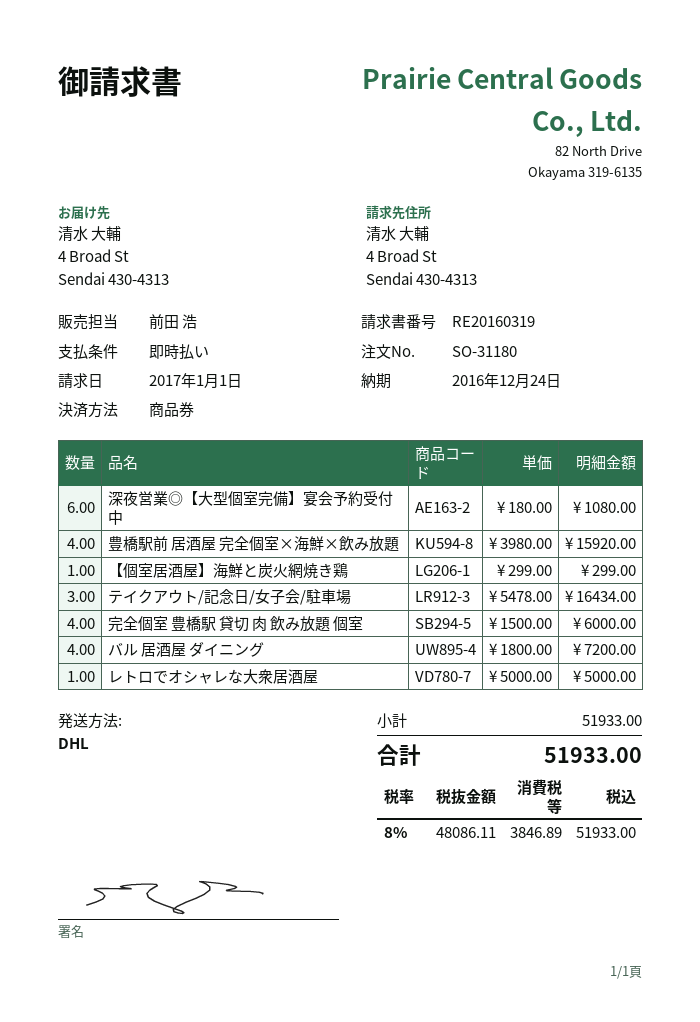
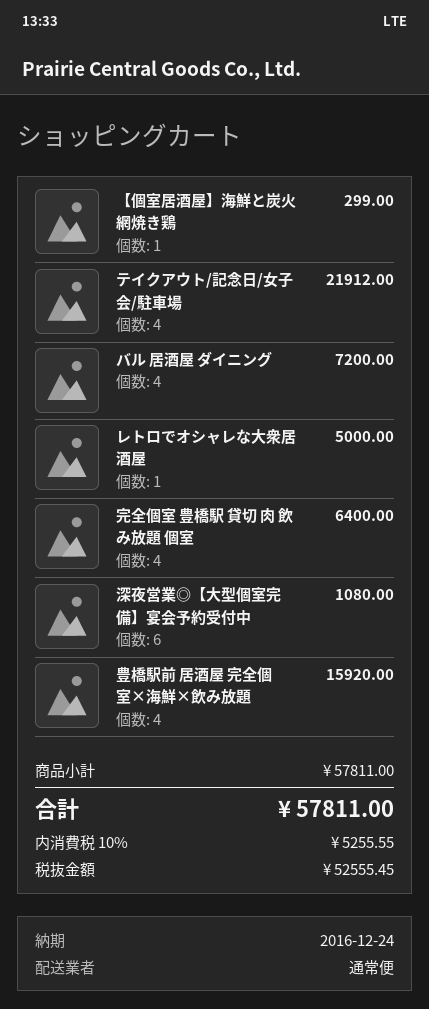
shipping method: DHL -> standard
テイクアウト/記念日/女子会/駐車場: 3 for 16434.00 -> 4 for 21912.00
完全個室 豊橋駅 貸切 肉 飲み放題 個室: 4 for 6000.00 -> 4 for 6400.00
subtotal: 51933.00 -> 57811.00
net: 48086.11 -> 52555.45
tax: 8% = 3846.89 -> 10% = 5255.55
total: 51933.00 -> 57811.00

